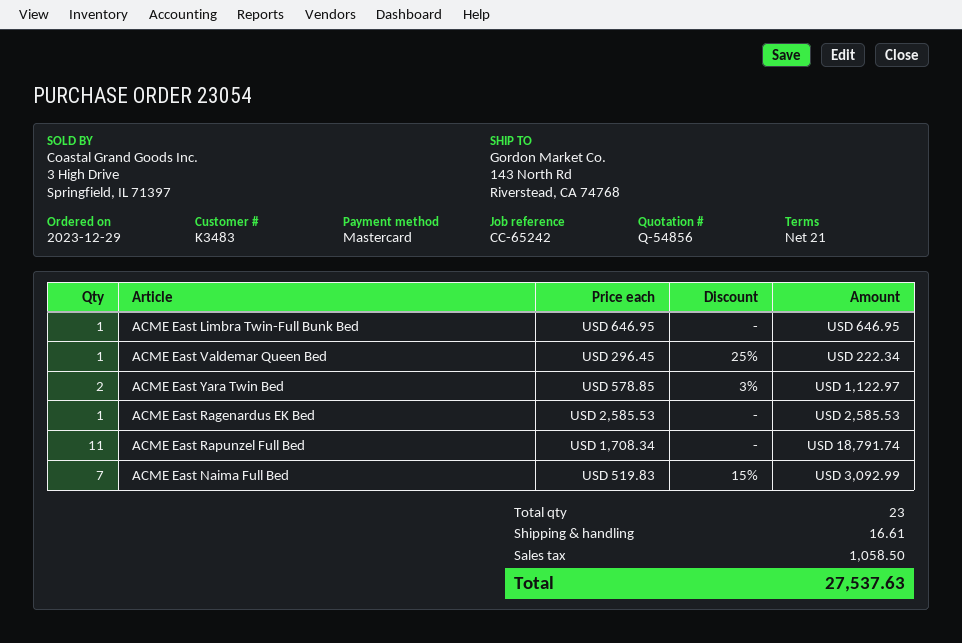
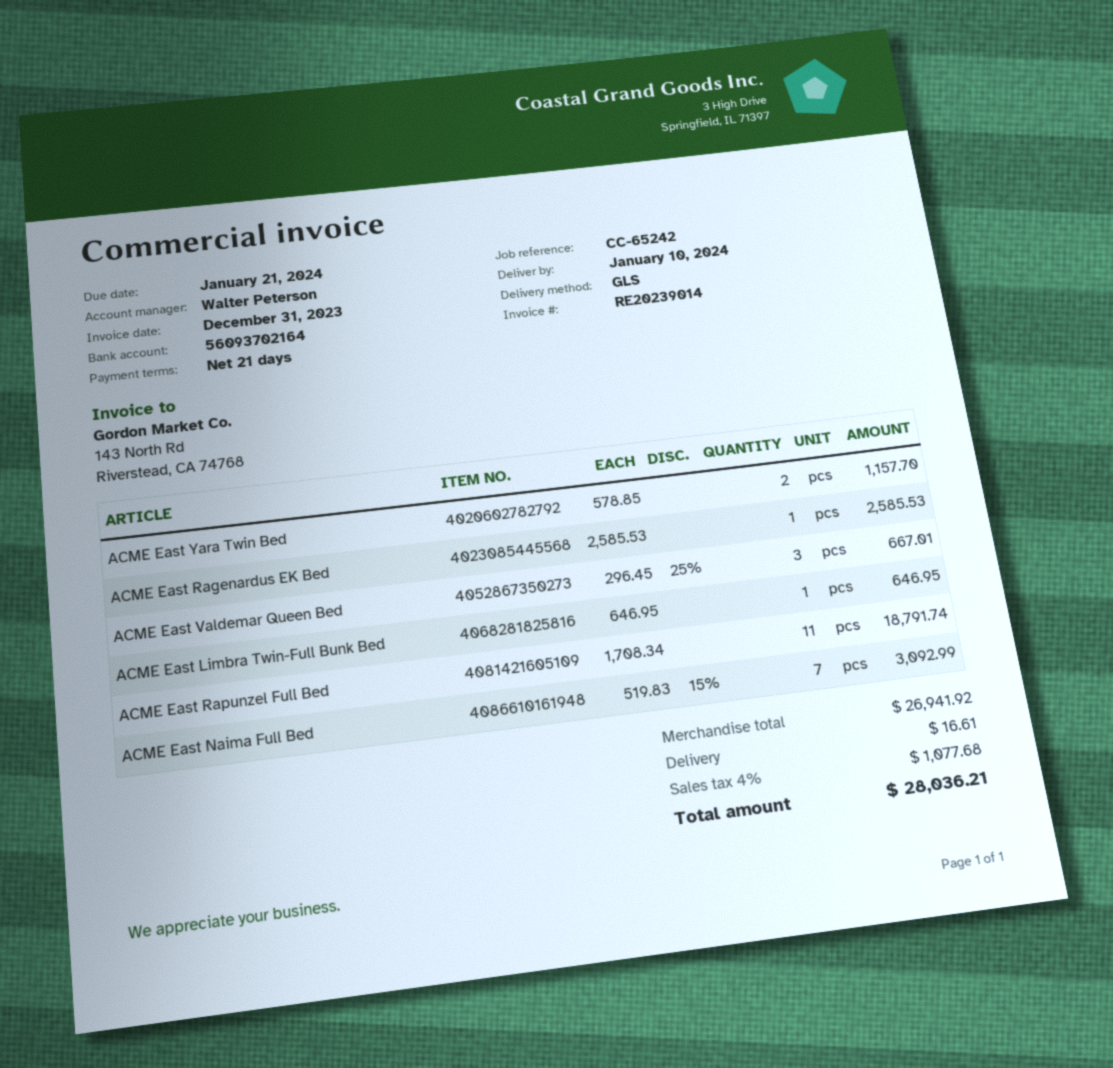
ACME East Valdemar Queen Bed: 1 x 296.45 - 25% = 222.34 -> 3 x 296.45 - 25% = 667.01
ACME East Yara Twin Bed: 2 x 578.85 - 3% = 1122.97 -> 2 x 578.85 = 1157.70
tax: 1058.50 -> 1077.68
total: 27537.63 -> 28036.21

